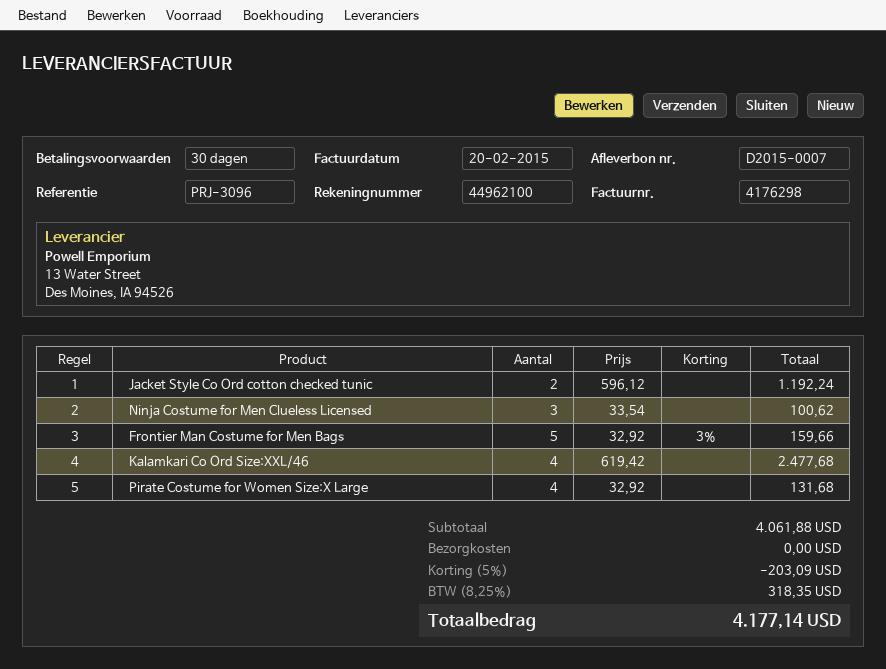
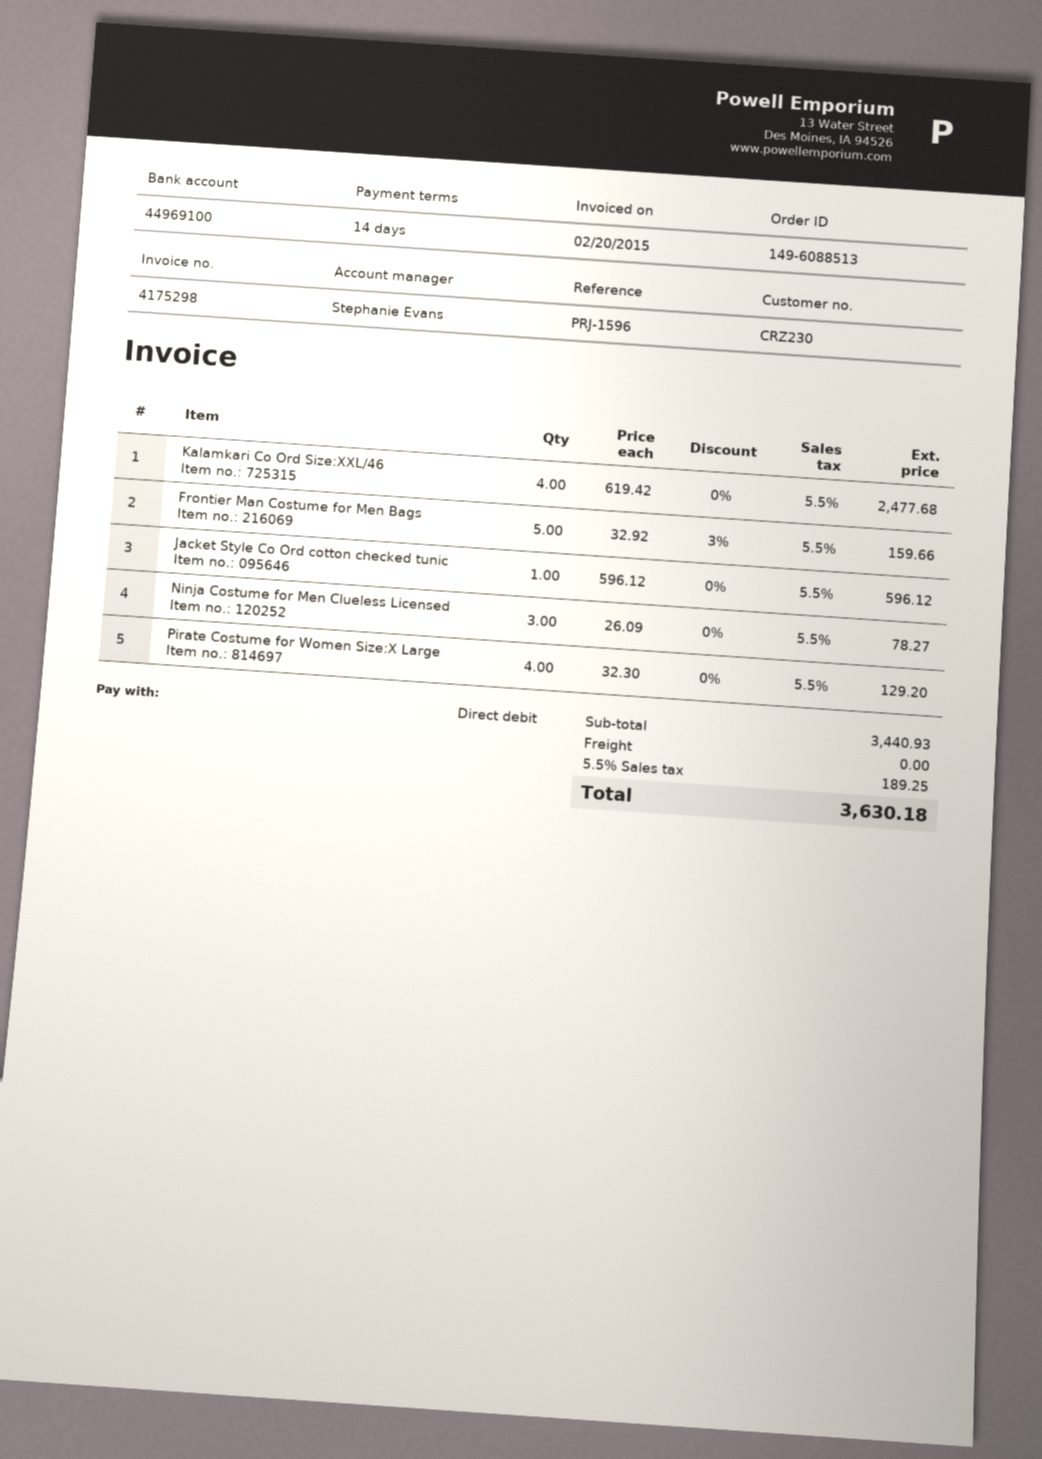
invoice number: 4176298 -> 4175298
payment terms: 30 days -> 14 days
reference: PRJ-3096 -> PRJ-1596
bank account: 44962100 -> 44969100
Jacket Style Co Ord cotton checked tunic: 2 x 596.12 = 1192.24 -> 1 x 596.12 = 596.12
Ninja Costume for Men Clueless Licensed: 3 x 33.54 = 100.62 -> 3 x 26.09 = 78.27
Pirate Costume for Women Size:X Large: 4 x 32.92 = 131.68 -> 4 x 32.30 = 129.20
subtotal: 4061.88 -> 3440.93
discount: 5% = 203.09 -> none
tax: 8.25% = 318.35 -> 5.5% = 189.25
total: 4177.14 -> 3630.18

